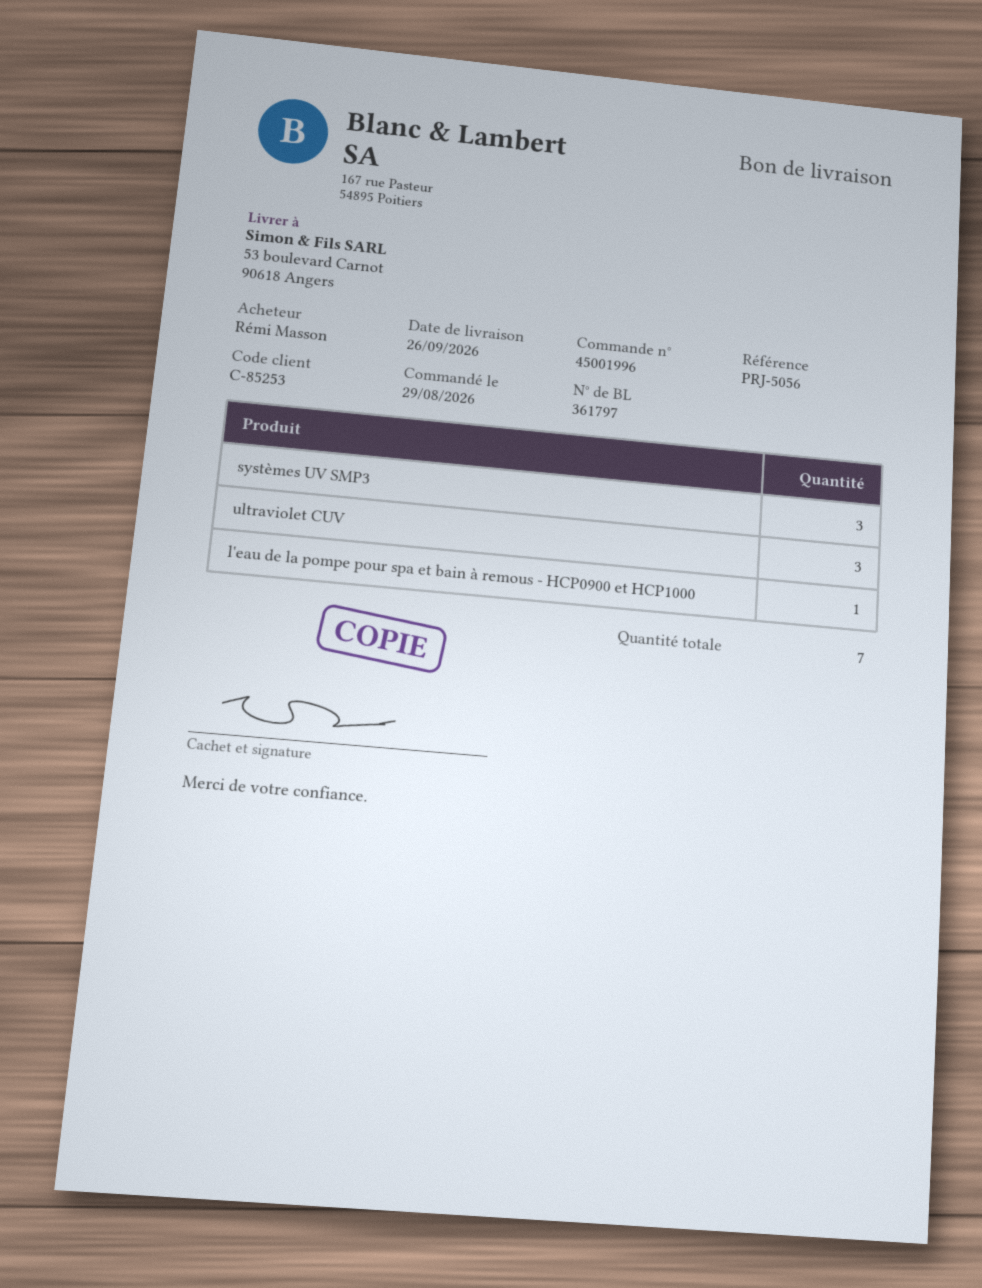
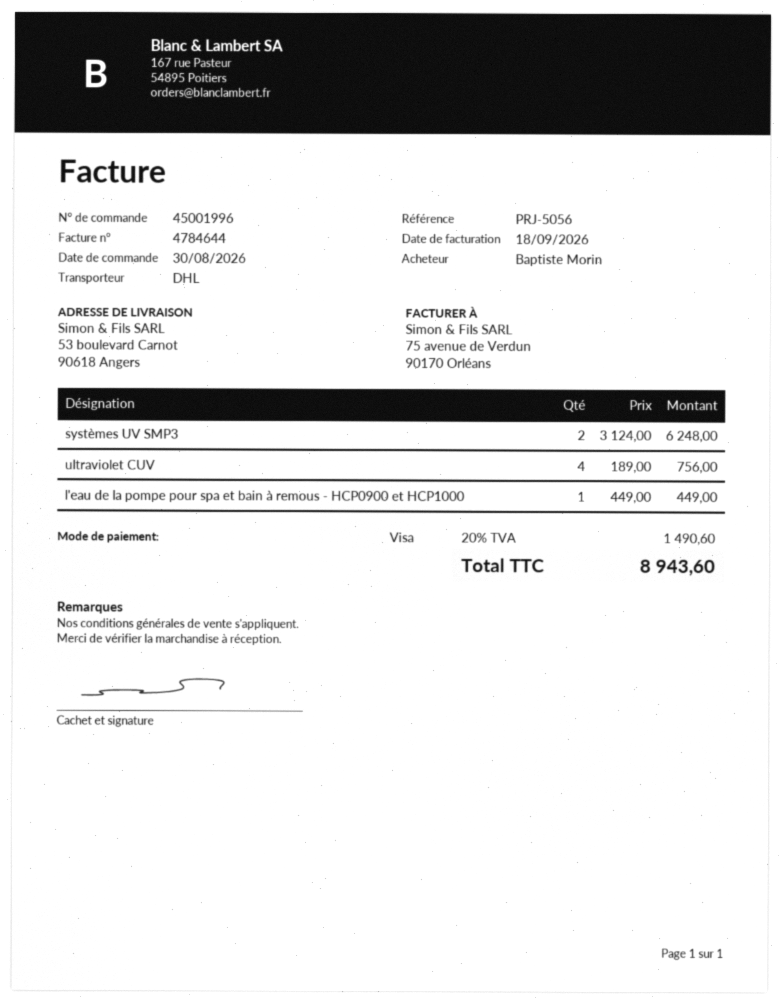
order date: 2026-08-29 -> 2026-08-30
ordered by: Rémi Masson -> Baptiste Morin
systèmes UV SMP3: 3 -> 2
ultraviolet CUV: 3 -> 4

